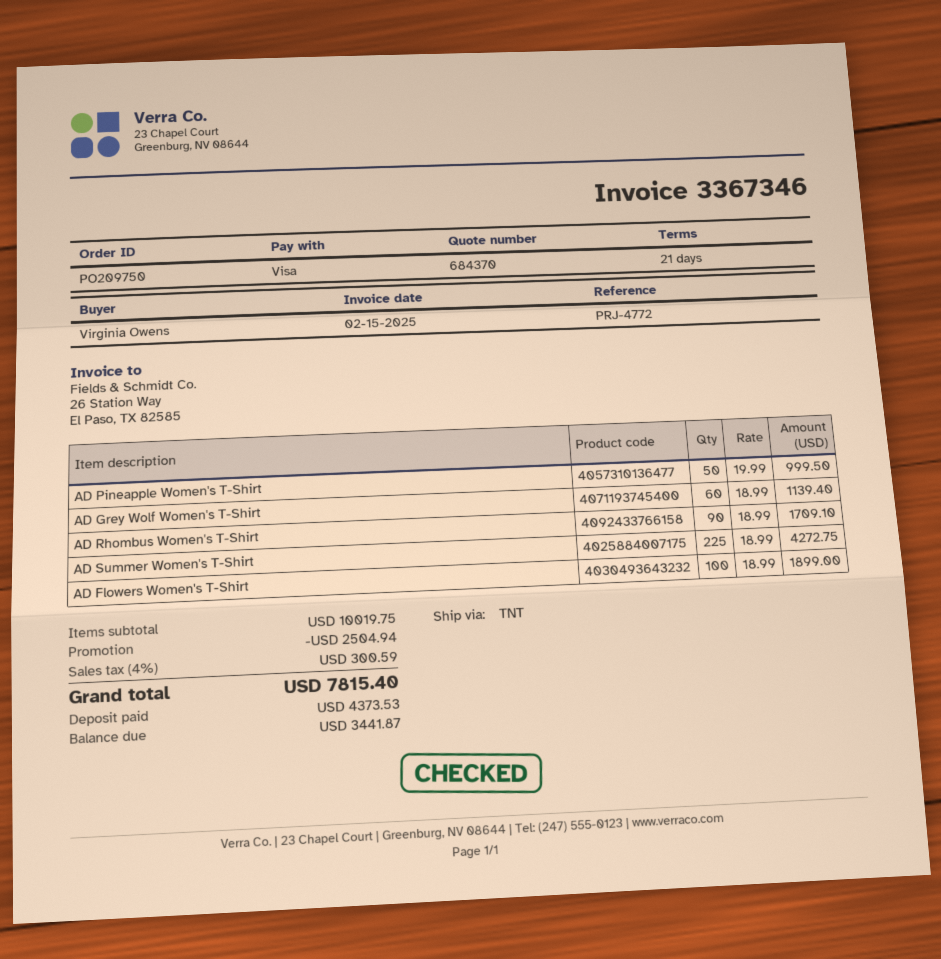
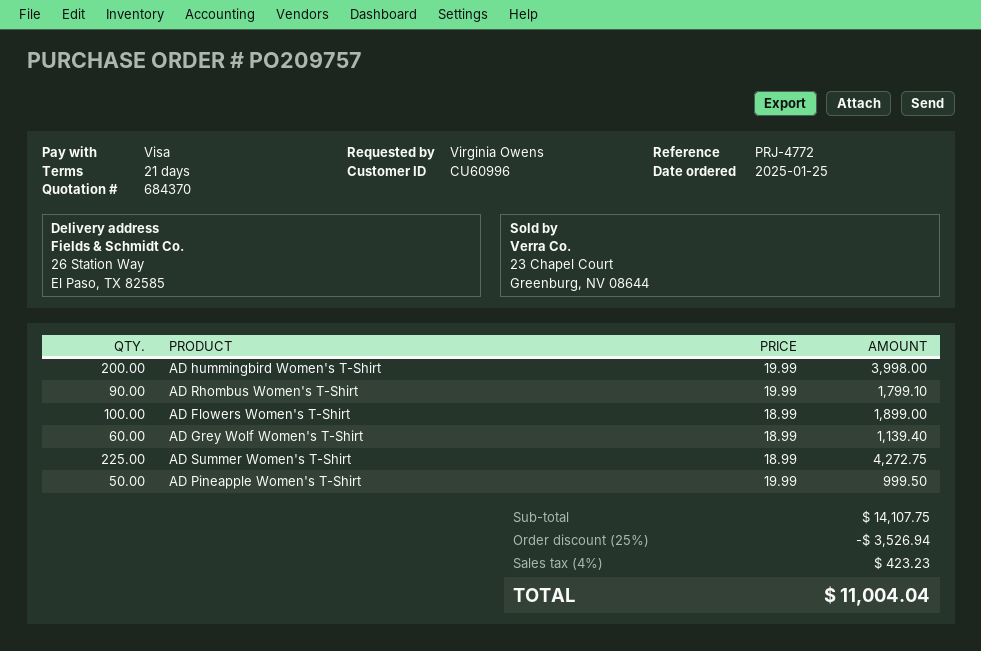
order number: PO209750 -> PO209757
AD Rhombus Women's T-Shirt: 90 x 18.99 = 1709.10 -> 90 x 19.99 = 1799.10
AD hummingbird Women's T-Shirt: none -> 200 x 19.99 = 3998.00
subtotal: 10019.75 -> 14107.75
discount: 2504.94 -> 3526.94
tax: 4% = 300.59 -> 4% = 423.23
total: 7815.40 -> 11004.04

